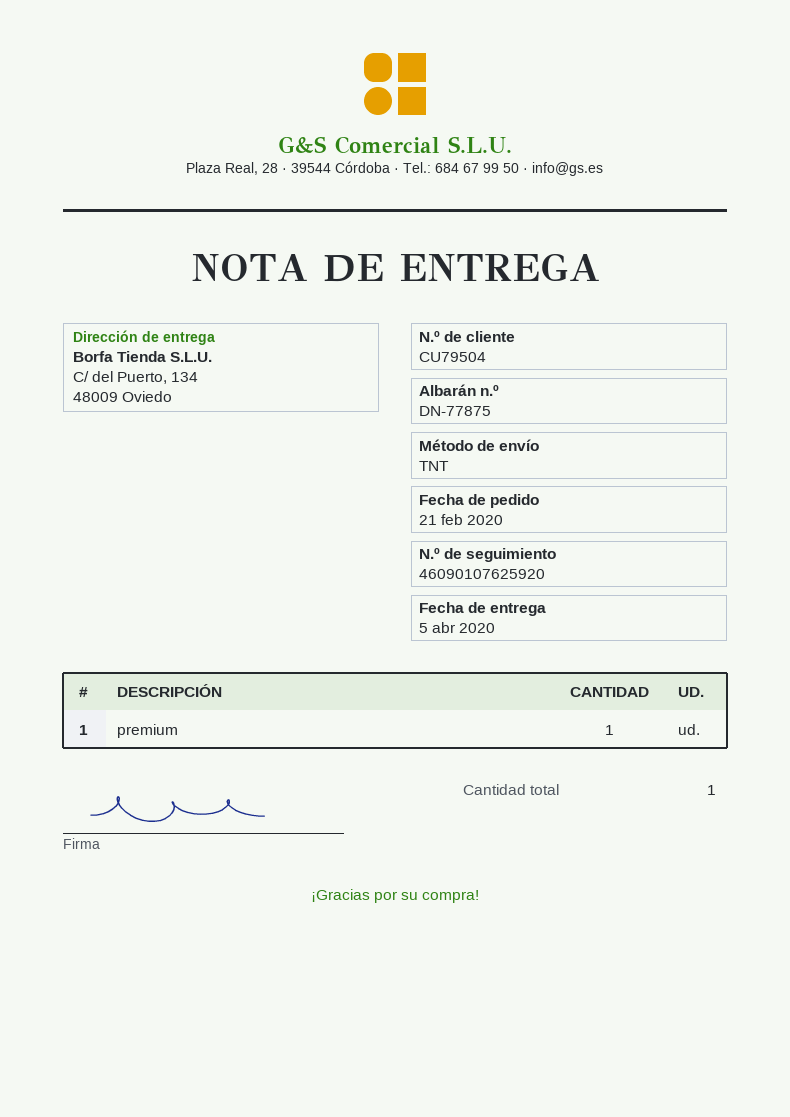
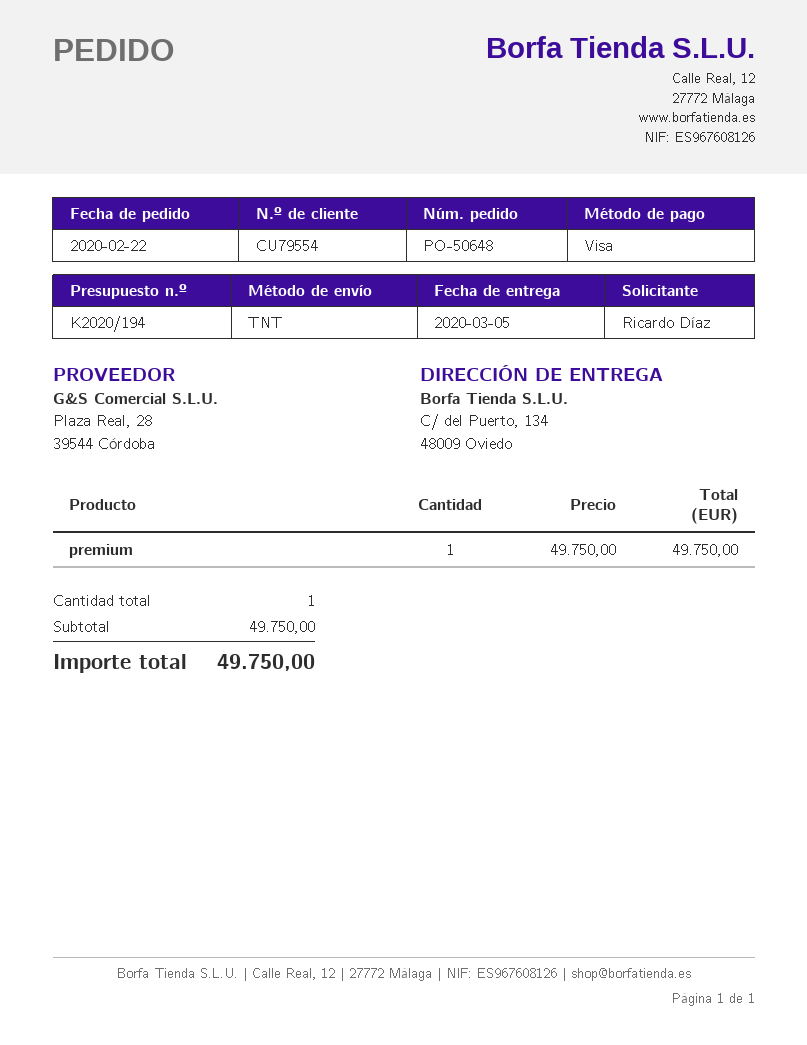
order date: 2020-02-21 -> 2020-02-22
delivery date: 2020-04-05 -> 2020-03-05
customer number: CU79504 -> CU79554

